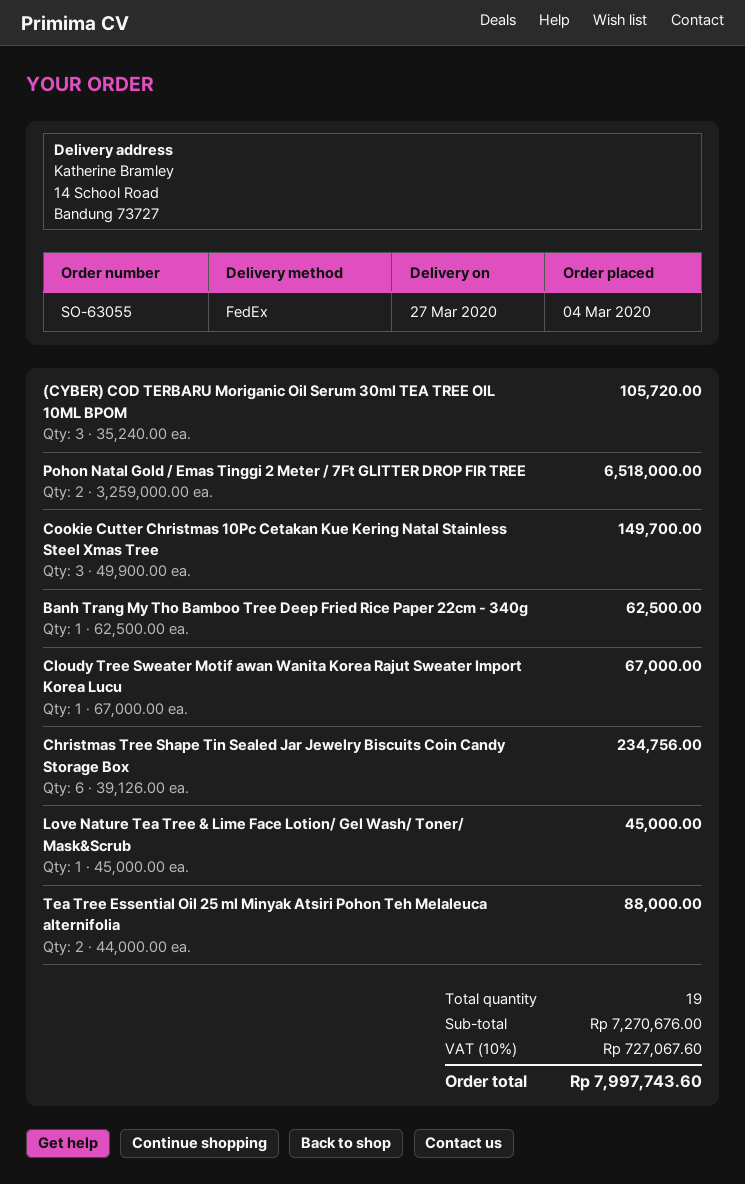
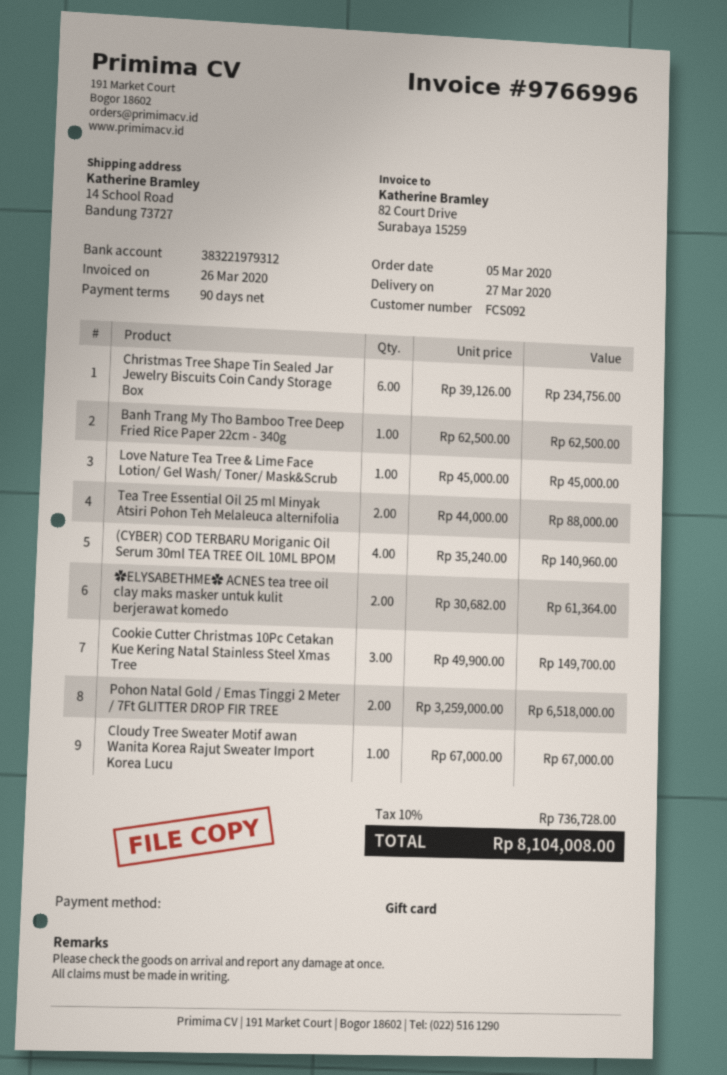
order date: 2020-03-04 -> 2020-03-05
(CYBER) COD TERBARU Moriganic Oil Serum 30ml TEA TREE OIL 10ML BPOM: 3 x 35240.00 = 105720.00 -> 4 x 35240.00 = 140960.00
✿ELYSABETHME✿ ACNES tea tree oil clay maks masker untuk kulit berjerawat komedo: none -> 2 x 30682.00 = 61364.00
tax: 10% = 727067.60 -> 10% = 736728.00
total: 7997743.60 -> 8104008.00

